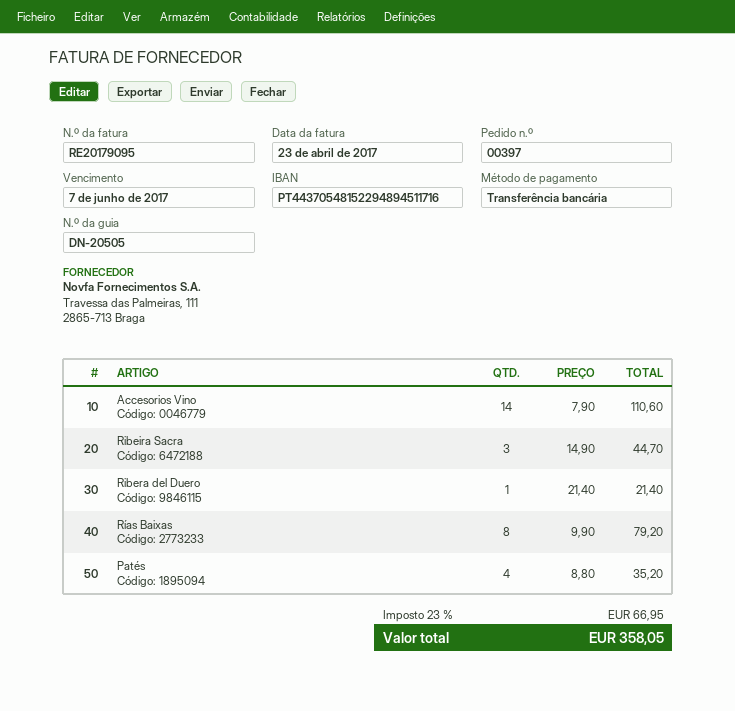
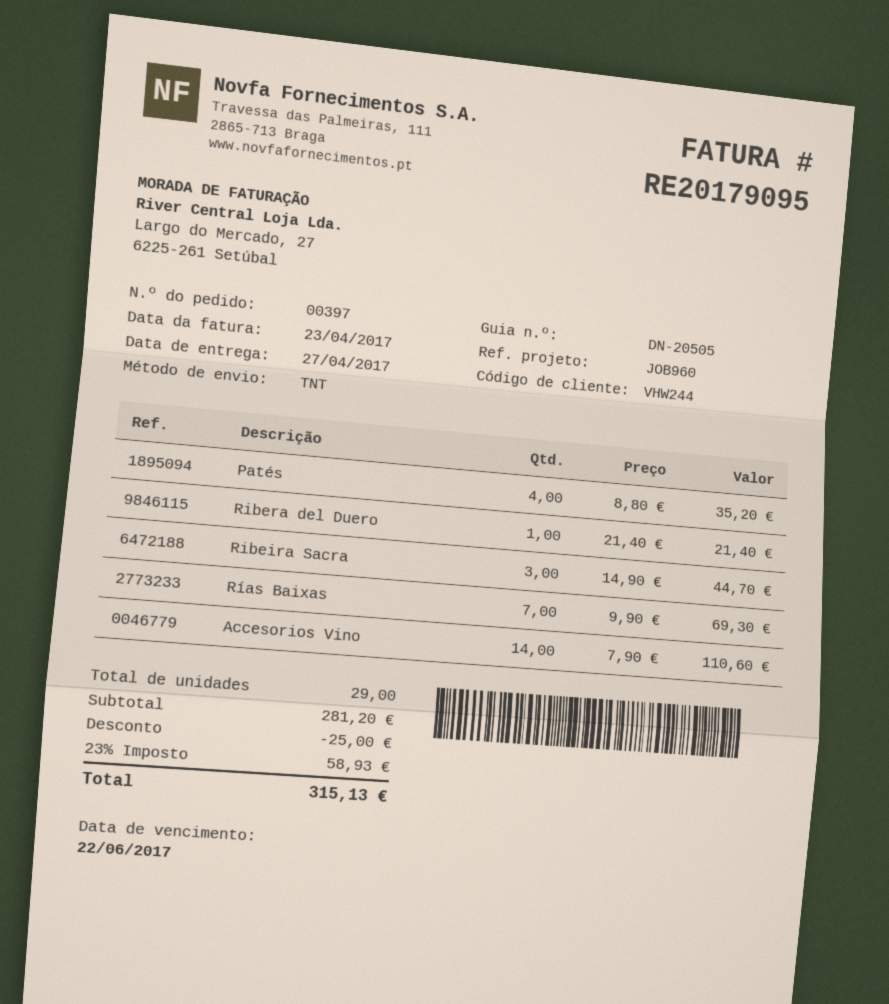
due date: 2017-06-07 -> 2017-06-22
Rías Baixas: 8 x 9.90 = 79.20 -> 7 x 9.90 = 69.30
discount: none -> 25.00
tax: 23% = 66.95 -> 23% = 58.93
total: 358.05 -> 315.13

